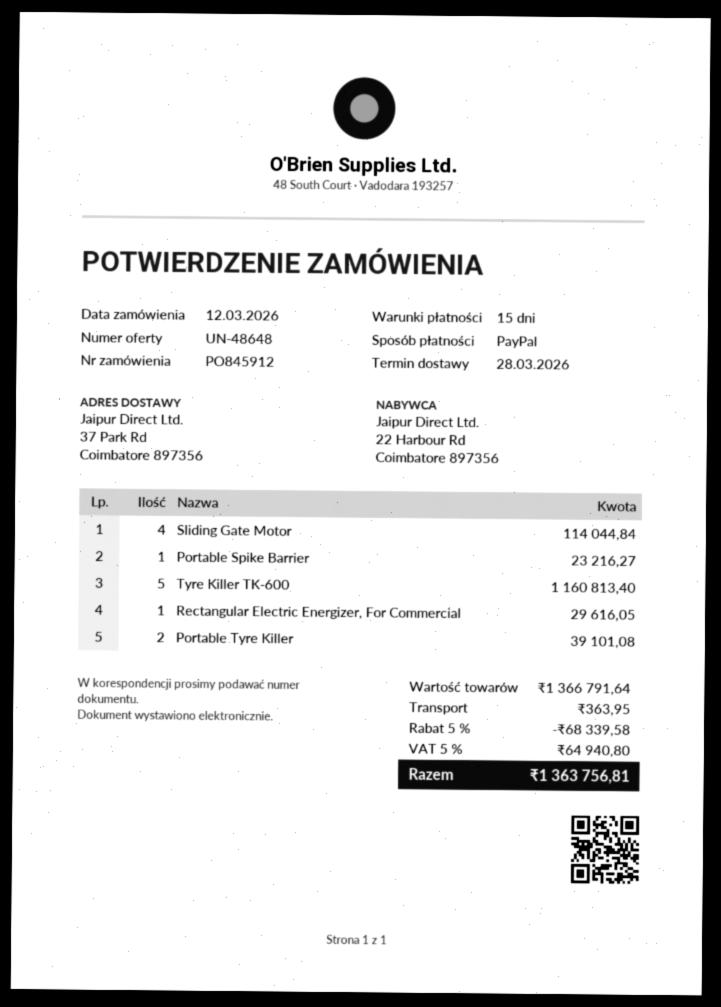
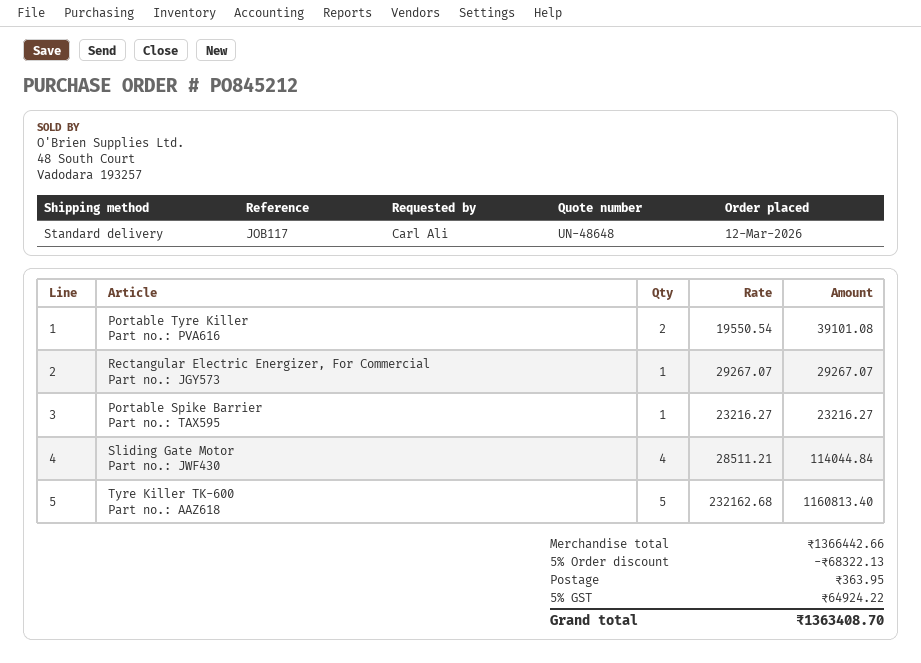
order number: PO845912 -> PO845212
Rectangular Electric Energizer, For Commercial: 1 for 29616.05 -> 1 for 29267.07
subtotal: 1366791.64 -> 1366442.66
discount: 5% = 68339.58 -> 5% = 68322.13
tax: 5% = 64940.80 -> 5% = 64924.22
total: 1363756.81 -> 1363408.70

